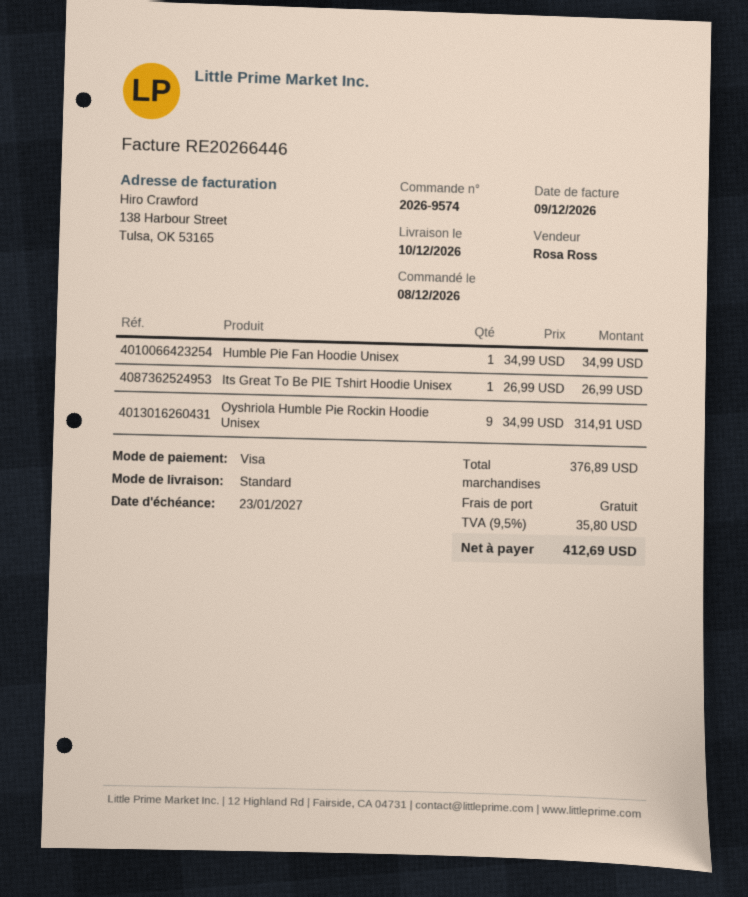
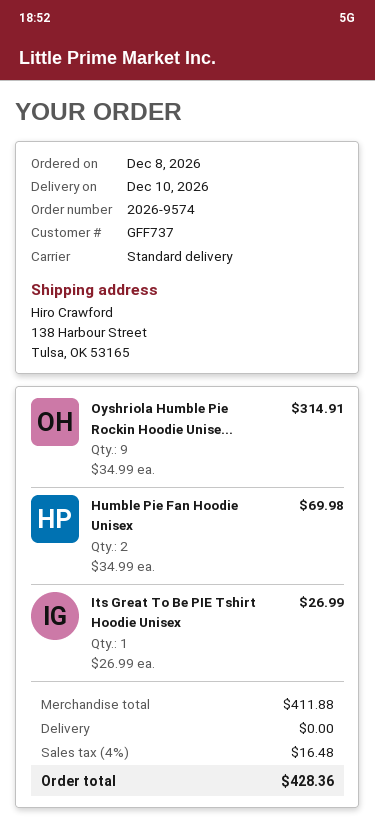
Humble Pie Fan Hoodie Unisex: 1 x 34.99 = 34.99 -> 2 x 34.99 = 69.98
subtotal: 376.89 -> 411.88
tax: 9.5% = 35.80 -> 4% = 16.48
total: 412.69 -> 428.36

